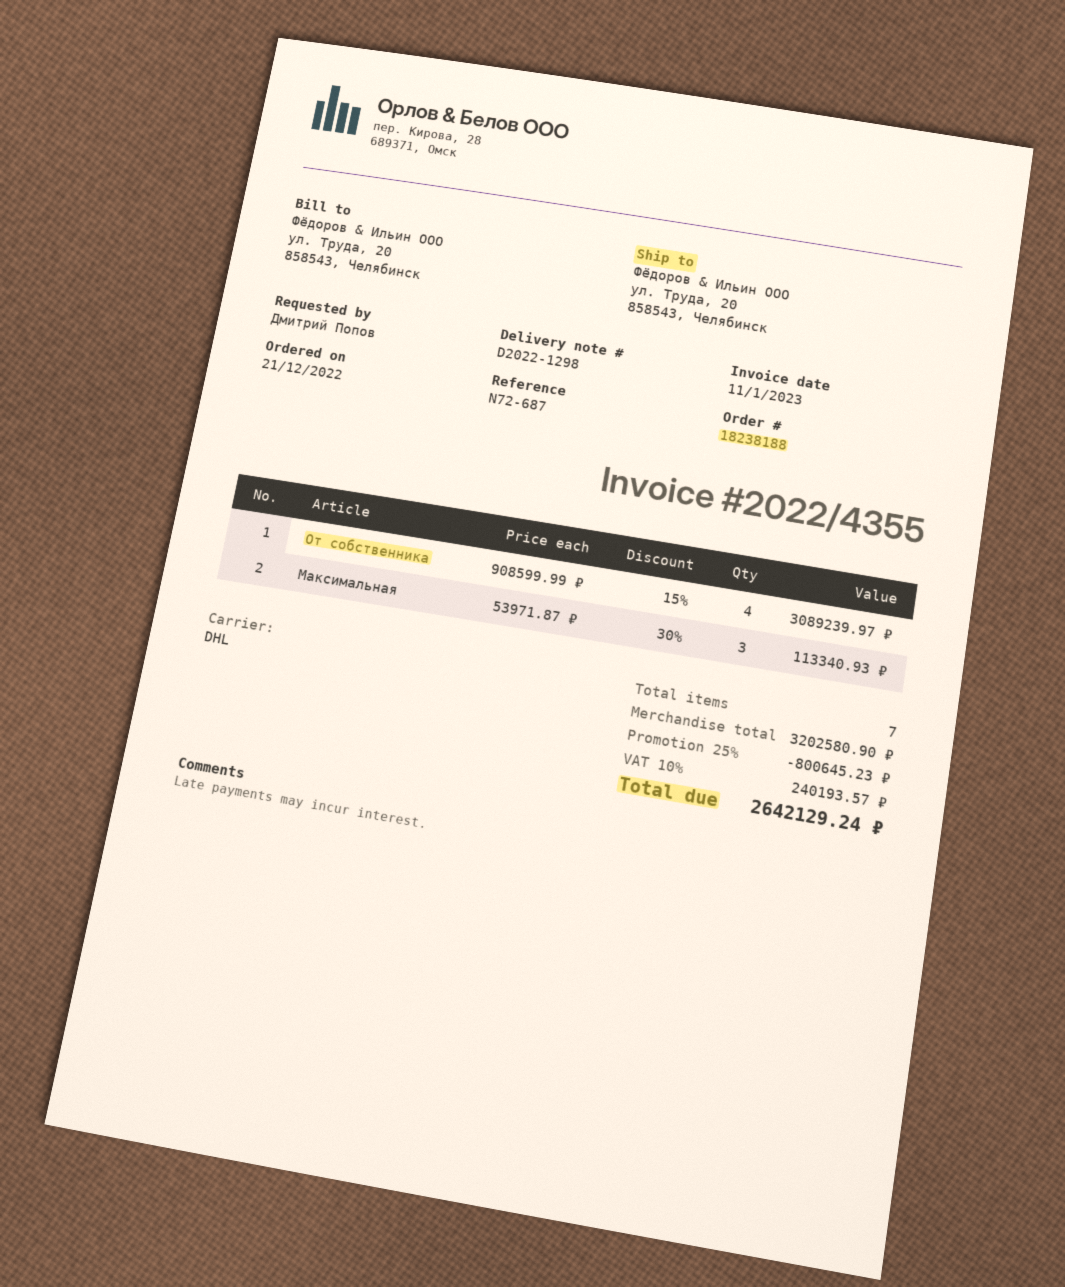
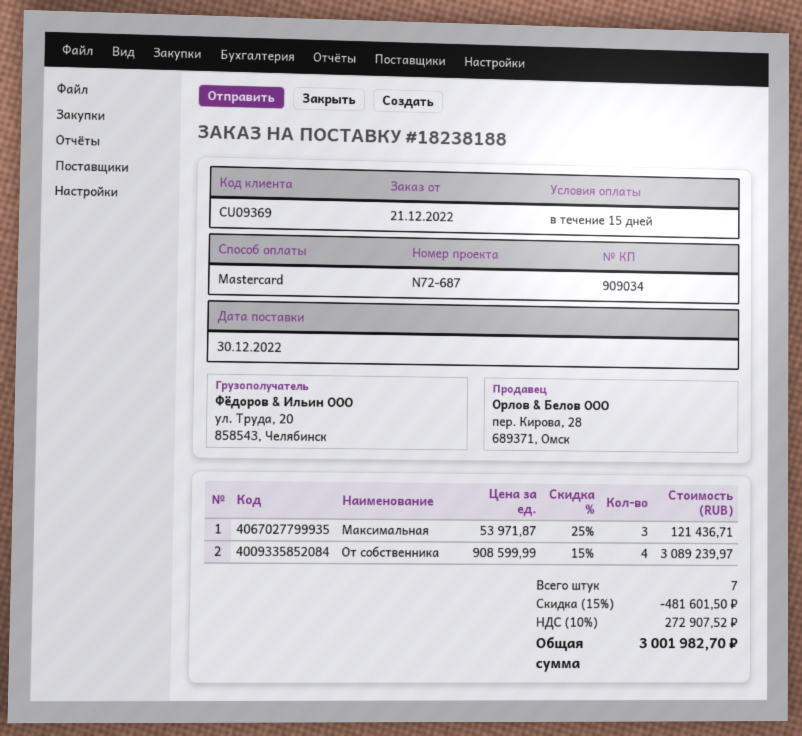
Максимальная: 3 x 53971.87 - 30% = 113340.93 -> 3 x 53971.87 - 25% = 121436.71
discount: 25% = 800645.23 -> 15% = 481601.50
tax: 10% = 240193.57 -> 10% = 272907.52
total: 2642129.24 -> 3001982.70

